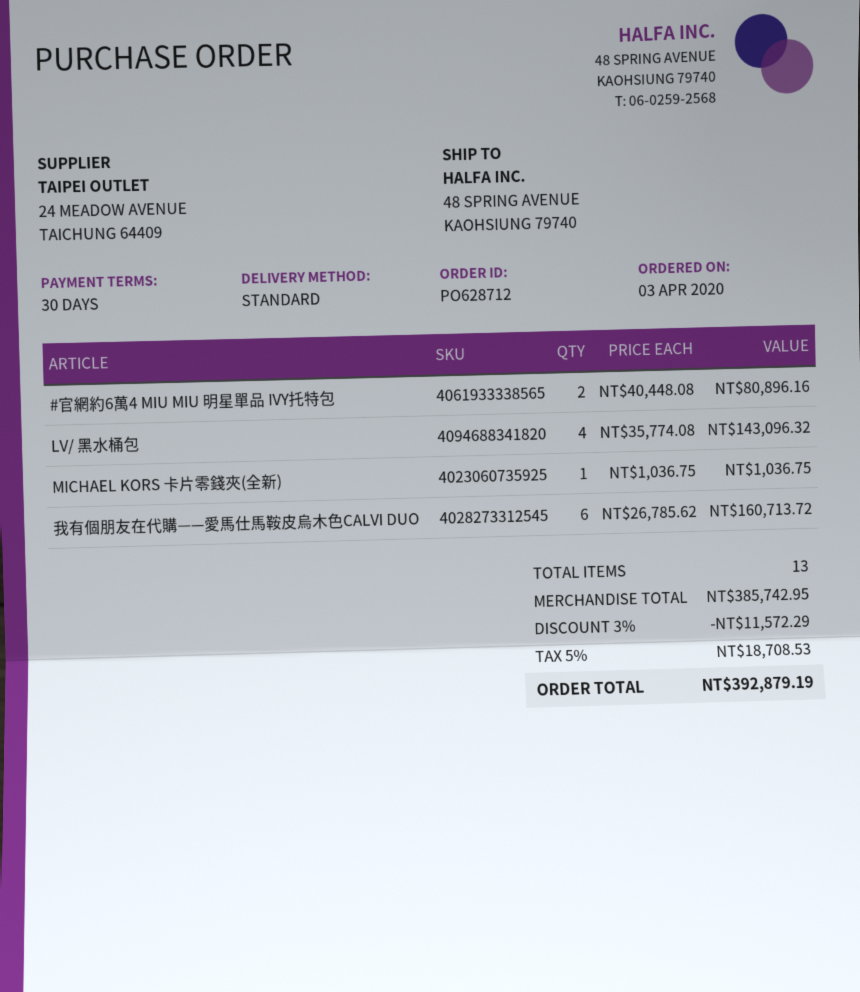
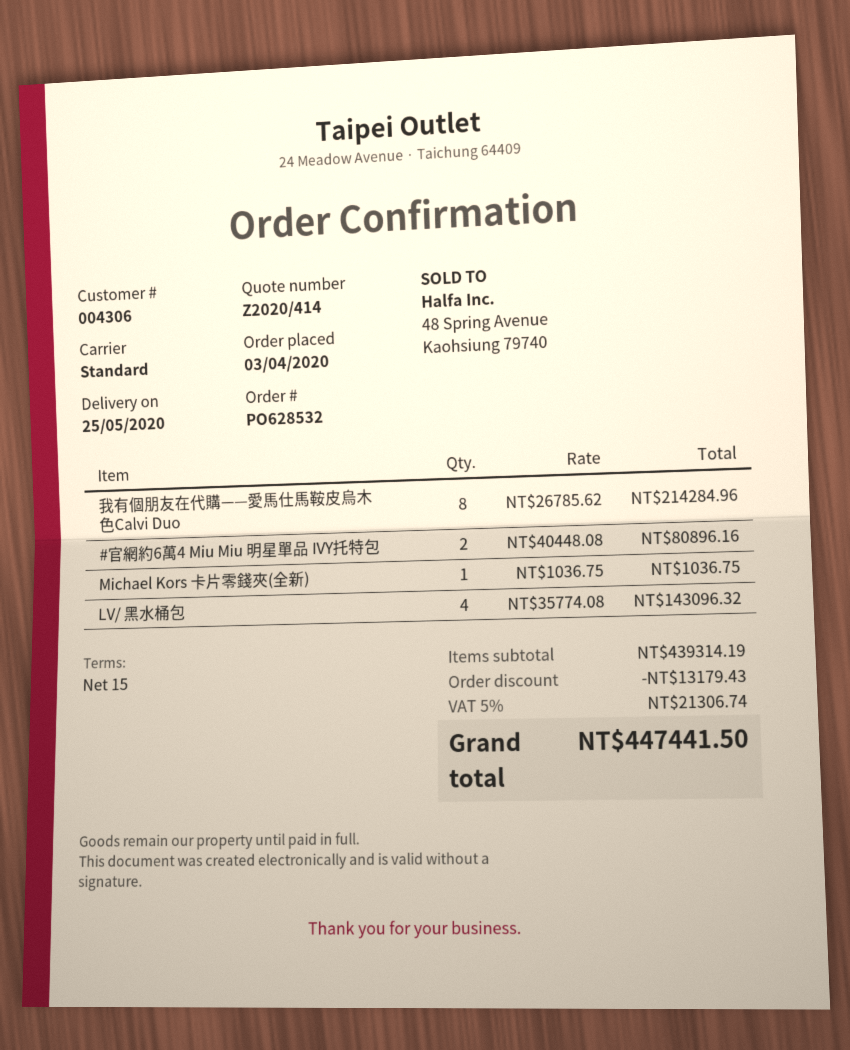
order number: PO628712 -> PO628532
payment terms: 30 days -> 15 days
我有個朋友在代購——愛馬仕馬鞍皮烏木色CALVI DUO: 6 x 26785.62 = 160713.72 -> 8 x 26785.62 = 214284.96
subtotal: 385742.95 -> 439314.19
discount: 11572.29 -> 13179.43
tax: 5% = 18708.53 -> 5% = 21306.74
total: 392879.19 -> 447441.50

